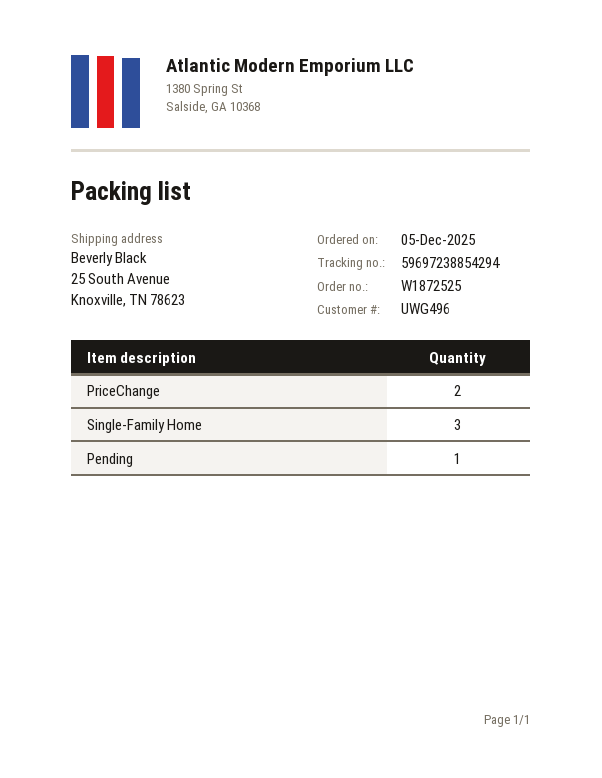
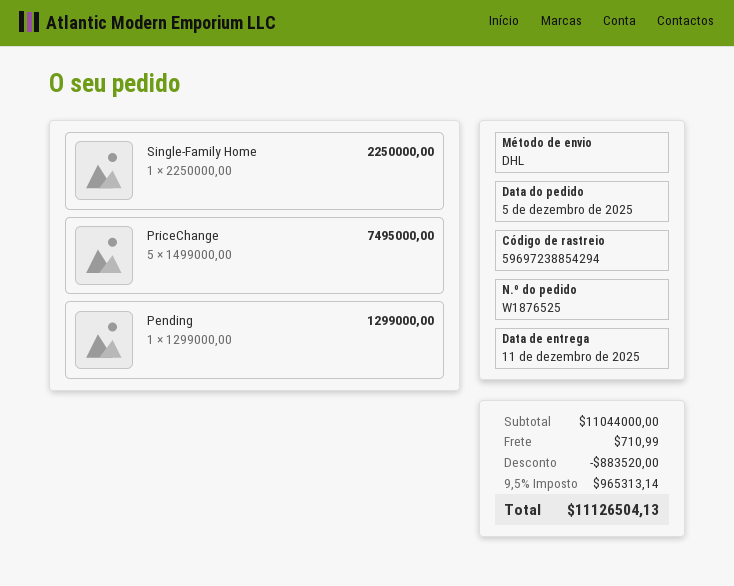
order number: W1872525 -> W1876525
PriceChange: 2 -> 5
Single-Family Home: 3 -> 1

